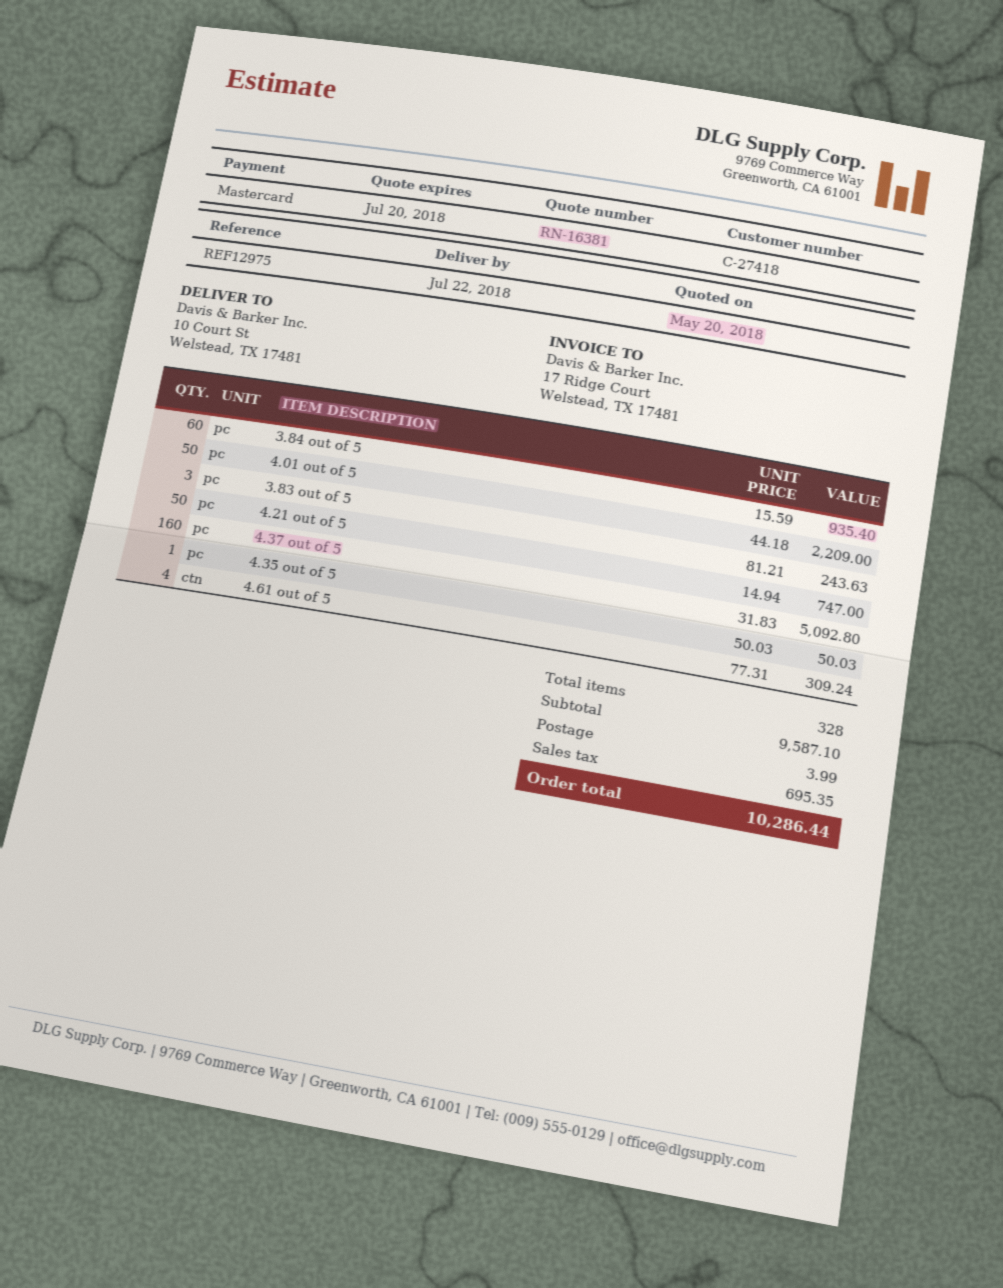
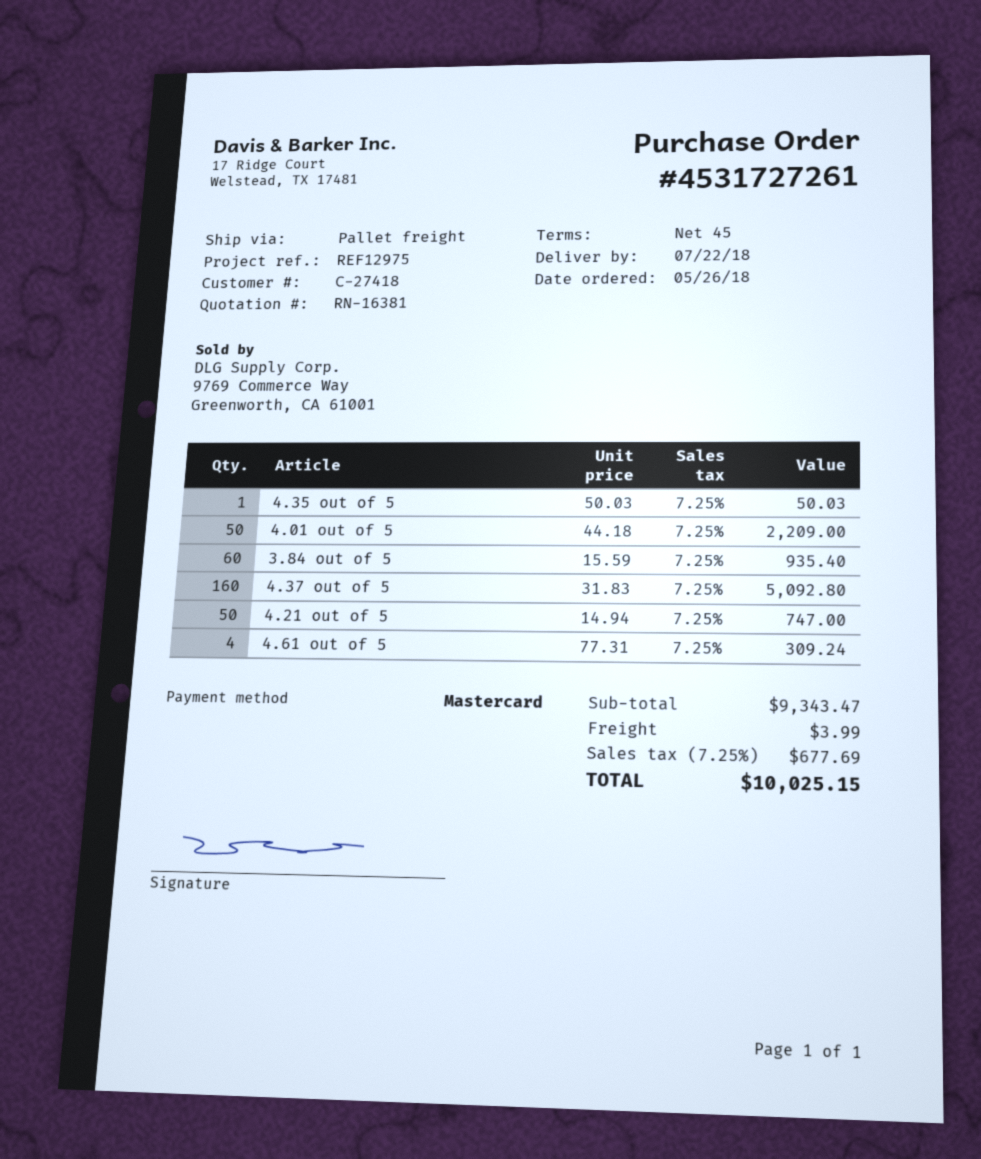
3.83 out of 5: 3 x 81.21 = 243.63 -> none
subtotal: 9587.10 -> 9343.47
tax: 695.35 -> 677.69
total: 10286.44 -> 10025.15

